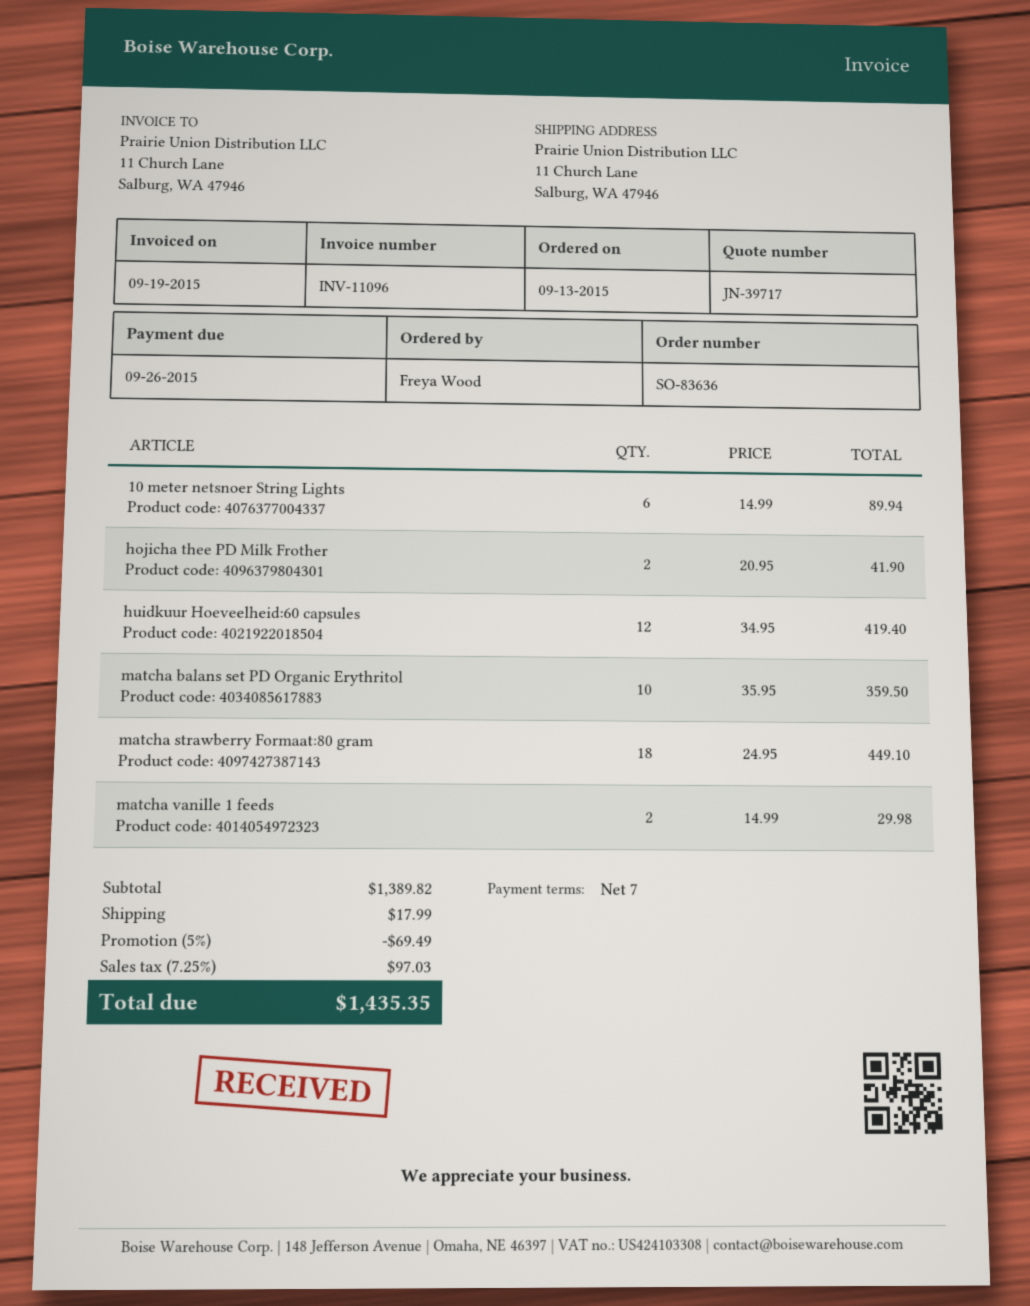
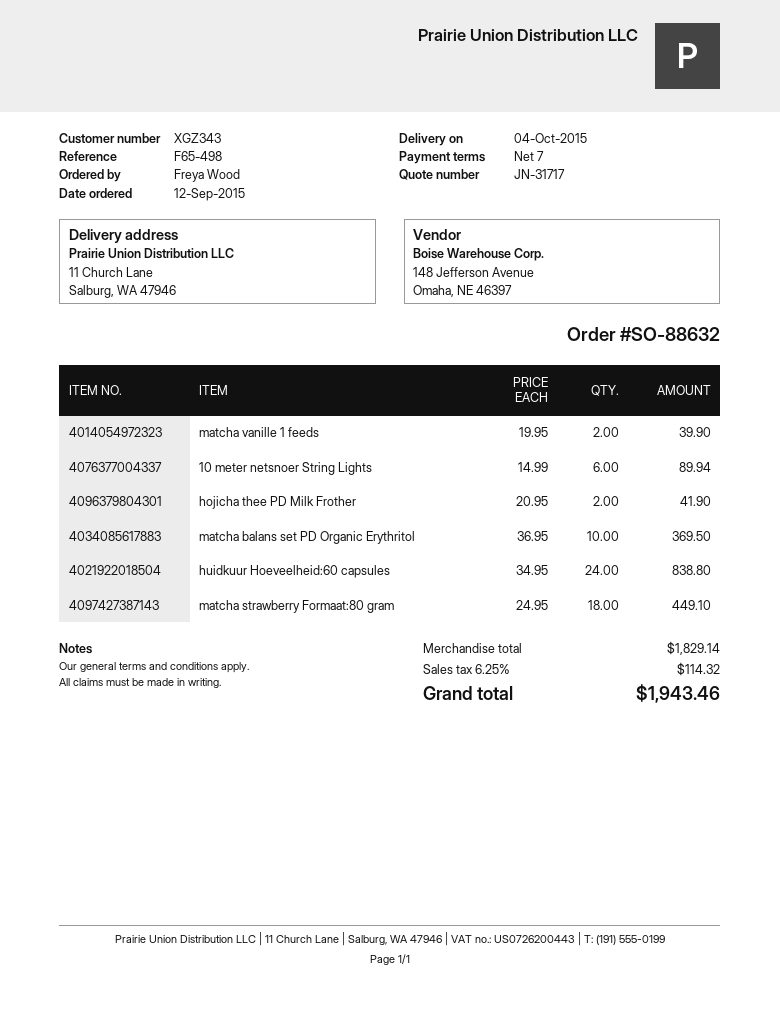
quote number: JN-39717 -> JN-31717
order number: SO-83636 -> SO-88632
order date: 2015-09-13 -> 2015-09-12
huidkuur Hoeveelheid:60 capsules: 12 x 34.95 = 419.40 -> 24 x 34.95 = 838.80
matcha balans set PD Organic Erythritol: 10 x 35.95 = 359.50 -> 10 x 36.95 = 369.50
matcha vanille 1 feeds: 2 x 14.99 = 29.98 -> 2 x 19.95 = 39.90
subtotal: 1389.82 -> 1829.14
discount: 5% = 69.49 -> none
shipping: 17.99 -> none
tax: 7.25% = 97.03 -> 6.25% = 114.32
total: 1435.35 -> 1943.46

